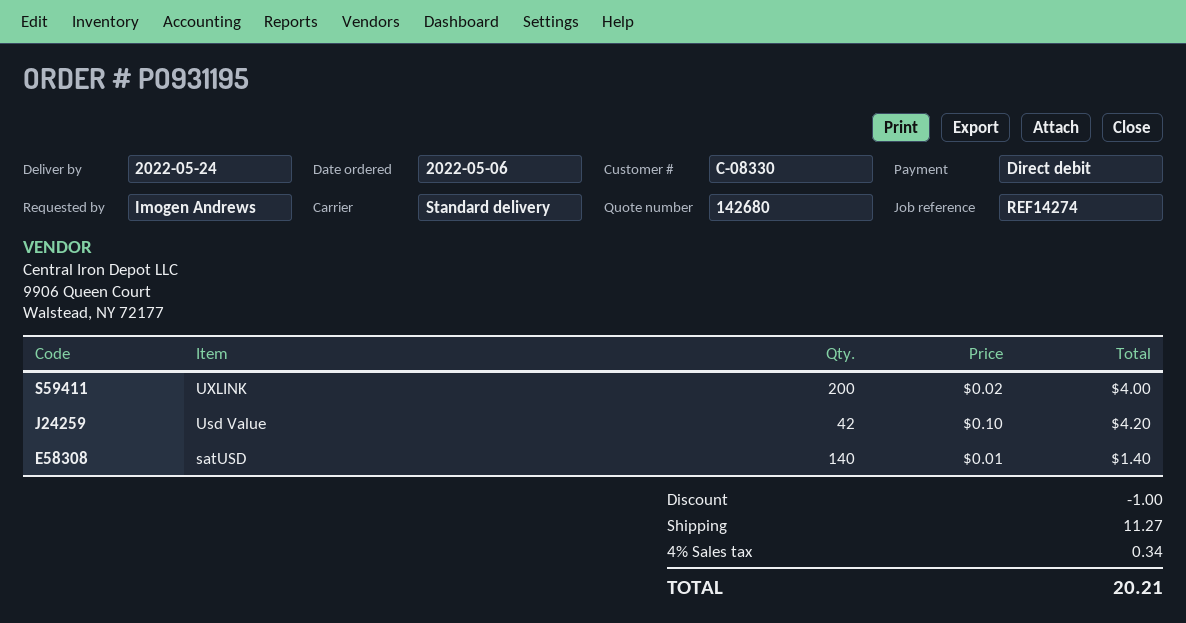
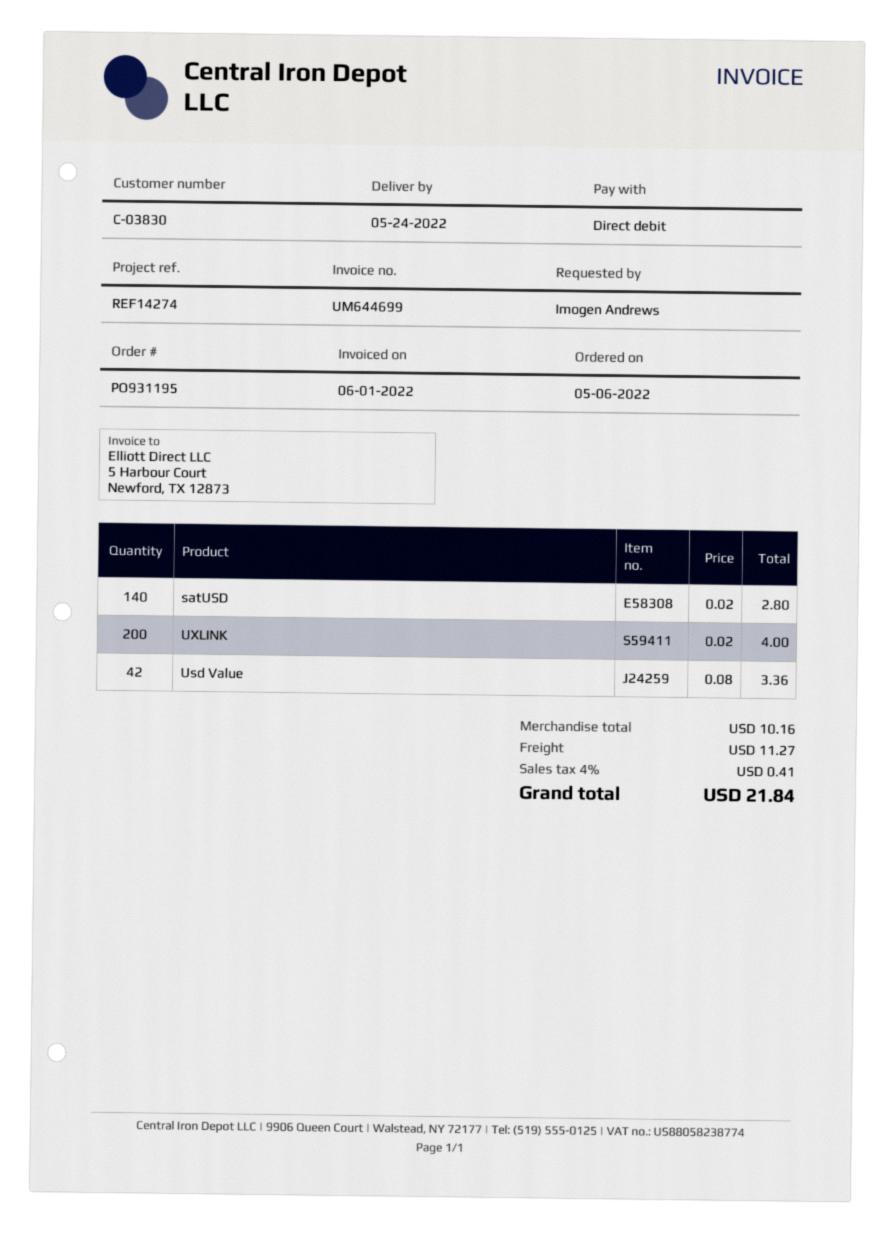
customer number: C-08330 -> C-03830
Usd Value: 42 x 0.10 = 4.20 -> 42 x 0.08 = 3.36
satUSD: 140 x 0.01 = 1.40 -> 140 x 0.02 = 2.80
discount: 1.00 -> none
tax: 4% = 0.34 -> 4% = 0.41
total: 20.21 -> 21.84

